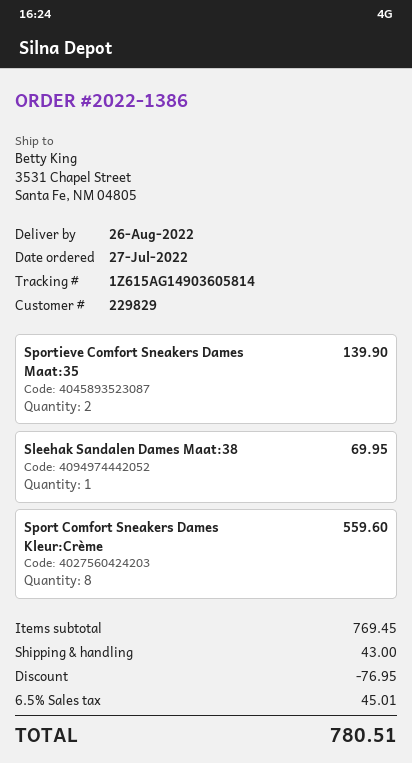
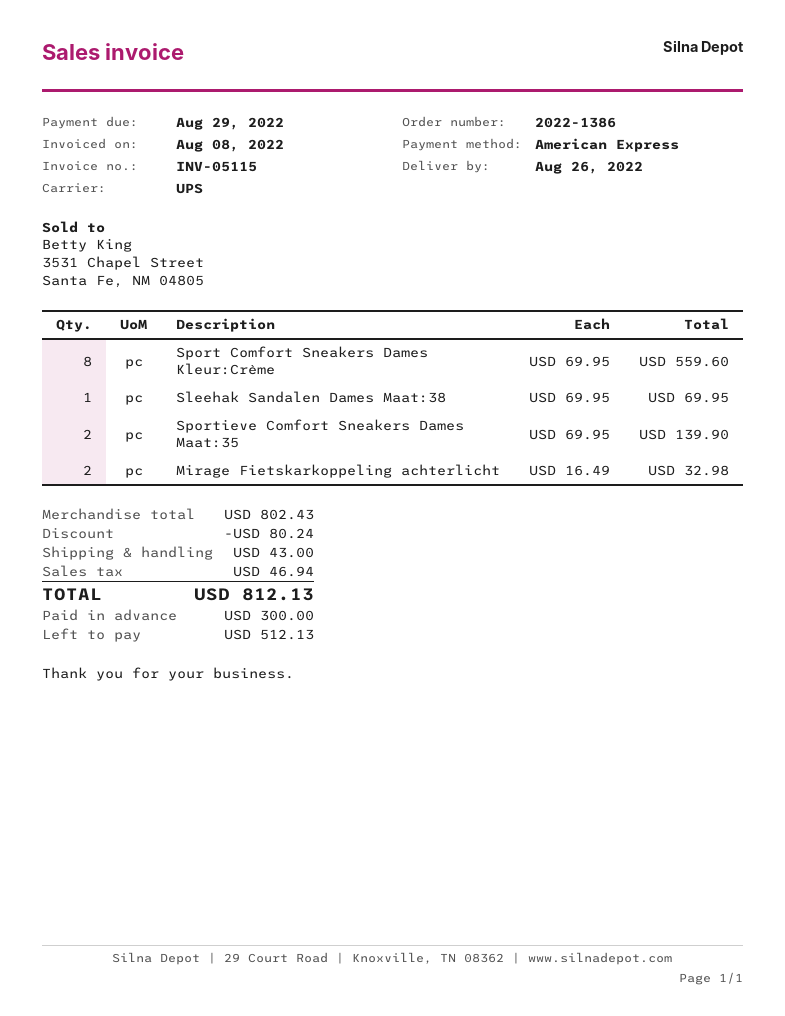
Mirage Fietskarkoppeling achterlicht: none -> 2 for 32.98
subtotal: 769.45 -> 802.43
discount: 76.95 -> 80.24
tax: 45.01 -> 46.94
total: 780.51 -> 812.13

